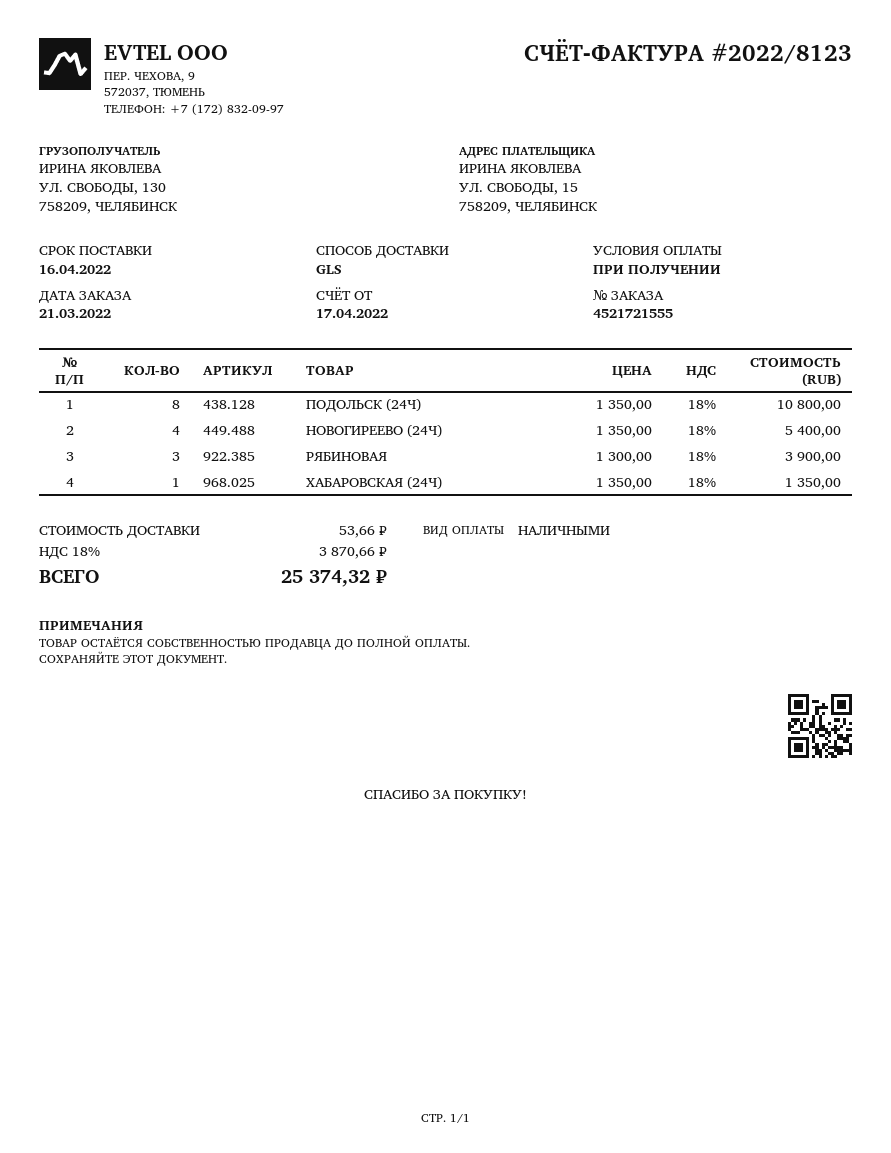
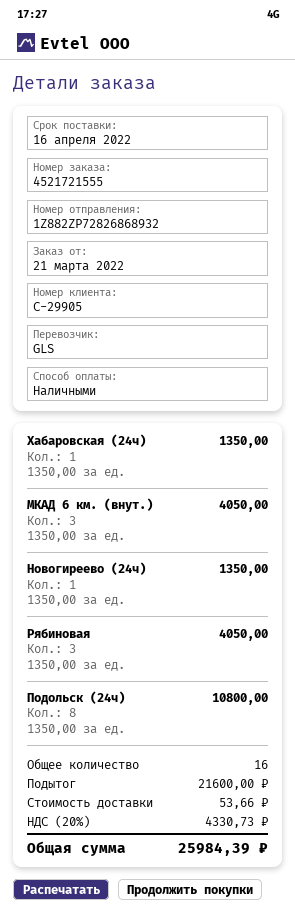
НОВОГИРЕЕВО (24Ч): 4 x 1350.00 = 5400.00 -> 1 x 1350.00 = 1350.00
РЯБИНОВАЯ: 3 x 1300.00 = 3900.00 -> 3 x 1350.00 = 4050.00
МКАД 6 км. (внут.): none -> 3 x 1350.00 = 4050.00
tax: 18% = 3870.66 -> 20% = 4330.73
total: 25374.32 -> 25984.39

